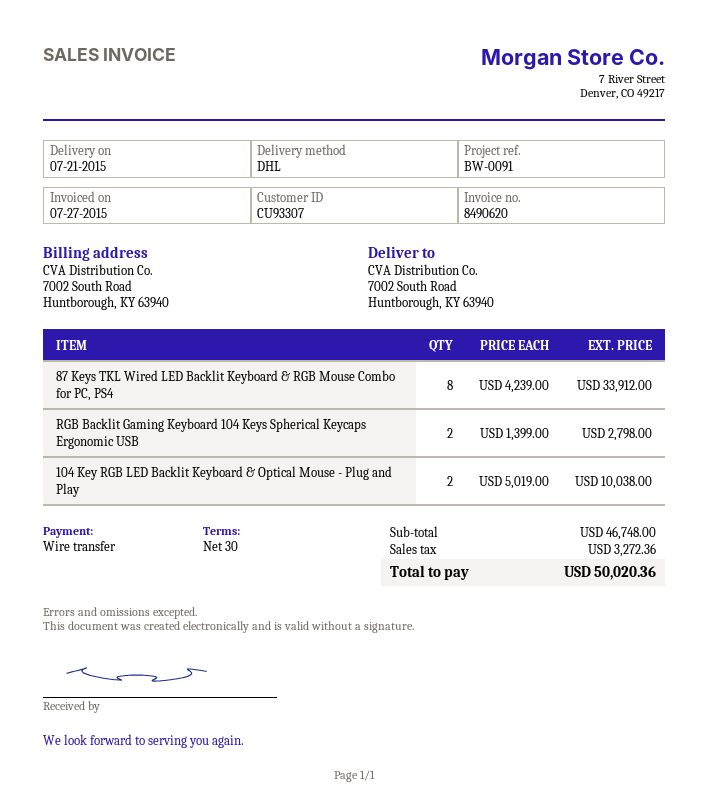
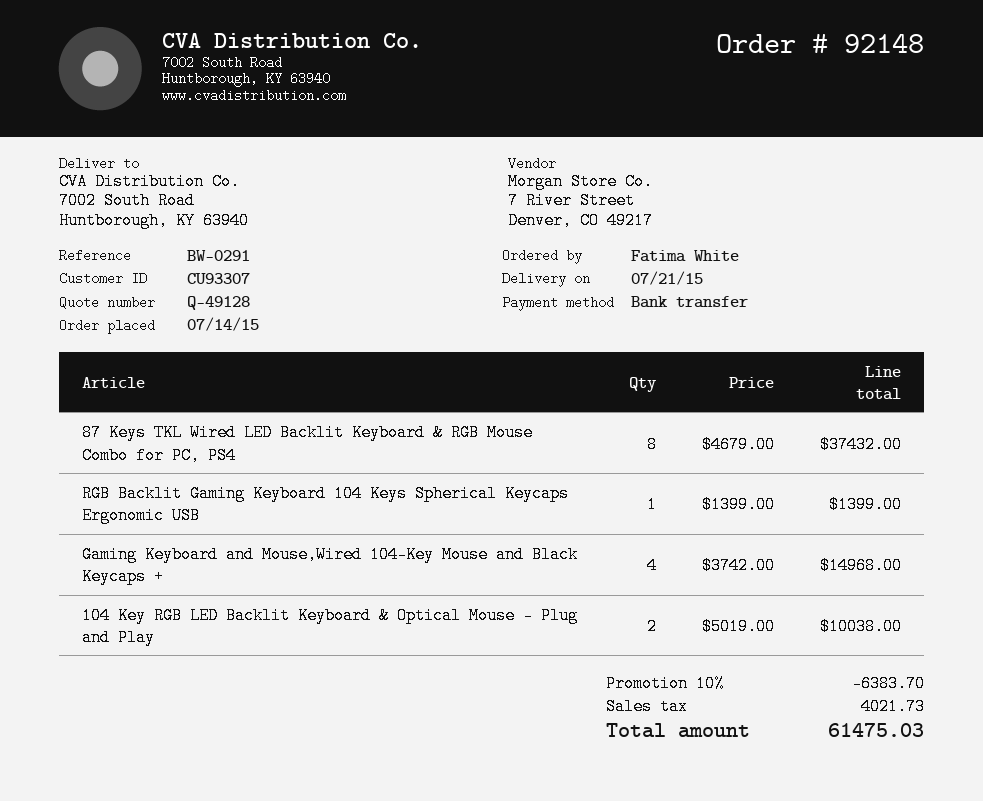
reference: BW-0091 -> BW-0291
87 Keys TKL Wired LED Backlit Keyboard & RGB Mouse Combo for PC, PS4: 8 x 4239.00 = 33912.00 -> 8 x 4679.00 = 37432.00
RGB Backlit Gaming Keyboard 104 Keys Spherical Keycaps Ergonomic USB: 2 x 1399.00 = 2798.00 -> 1 x 1399.00 = 1399.00
Gaming Keyboard and Mouse,Wired 104-Key Mouse and Black Keycaps +: none -> 4 x 3742.00 = 14968.00
discount: none -> 10% = 6383.70
tax: 3272.36 -> 4021.73
total: 50020.36 -> 61475.03

